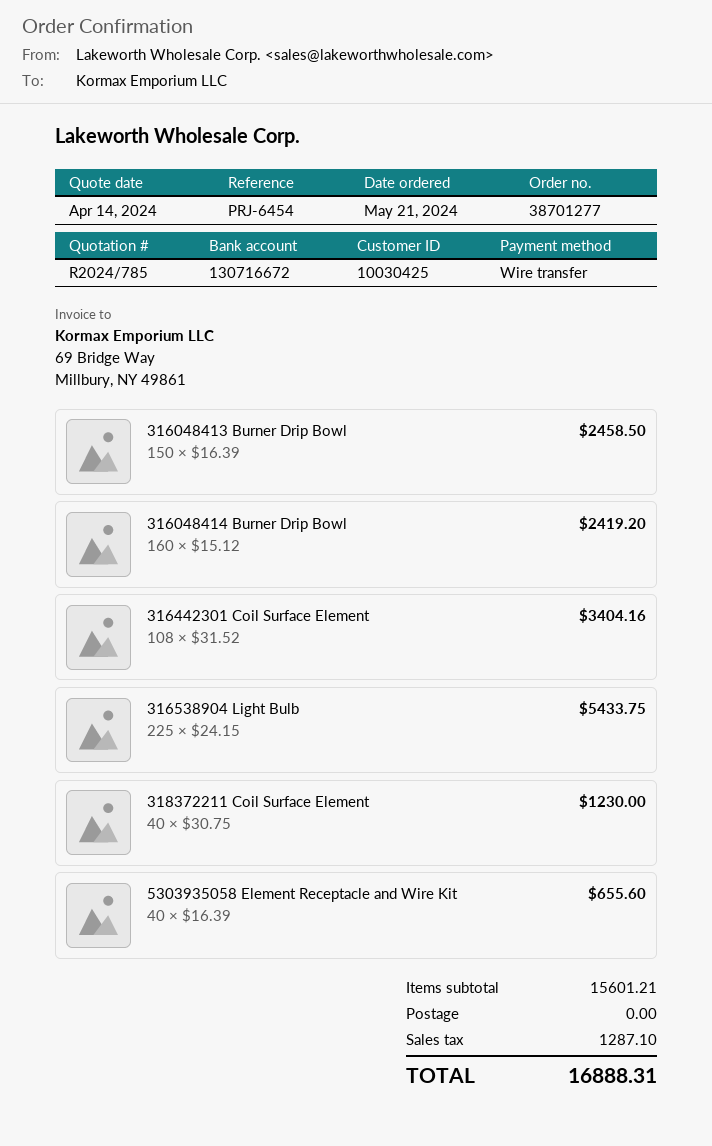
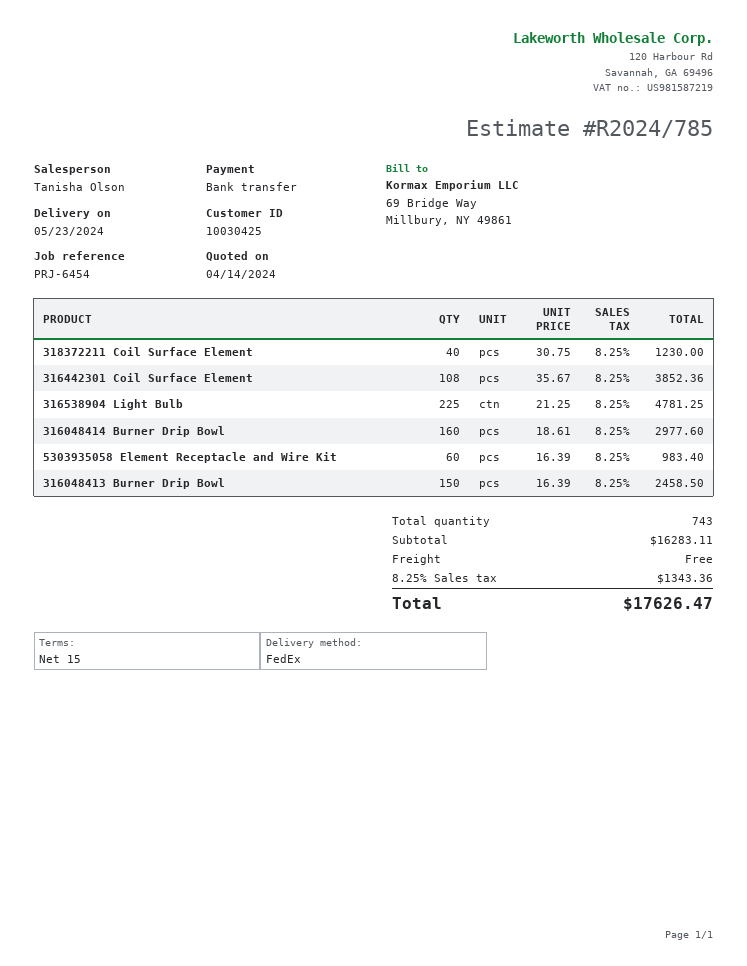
316048414 Burner Drip Bowl: 160 x 15.12 = 2419.20 -> 160 x 18.61 = 2977.60
316442301 Coil Surface Element: 108 x 31.52 = 3404.16 -> 108 x 35.67 = 3852.36
316538904 Light Bulb: 225 x 24.15 = 5433.75 -> 225 x 21.25 = 4781.25
5303935058 Element Receptacle and Wire Kit: 40 x 16.39 = 655.60 -> 60 x 16.39 = 983.40
subtotal: 15601.21 -> 16283.11
tax: 1287.10 -> 1343.36
total: 16888.31 -> 17626.47

